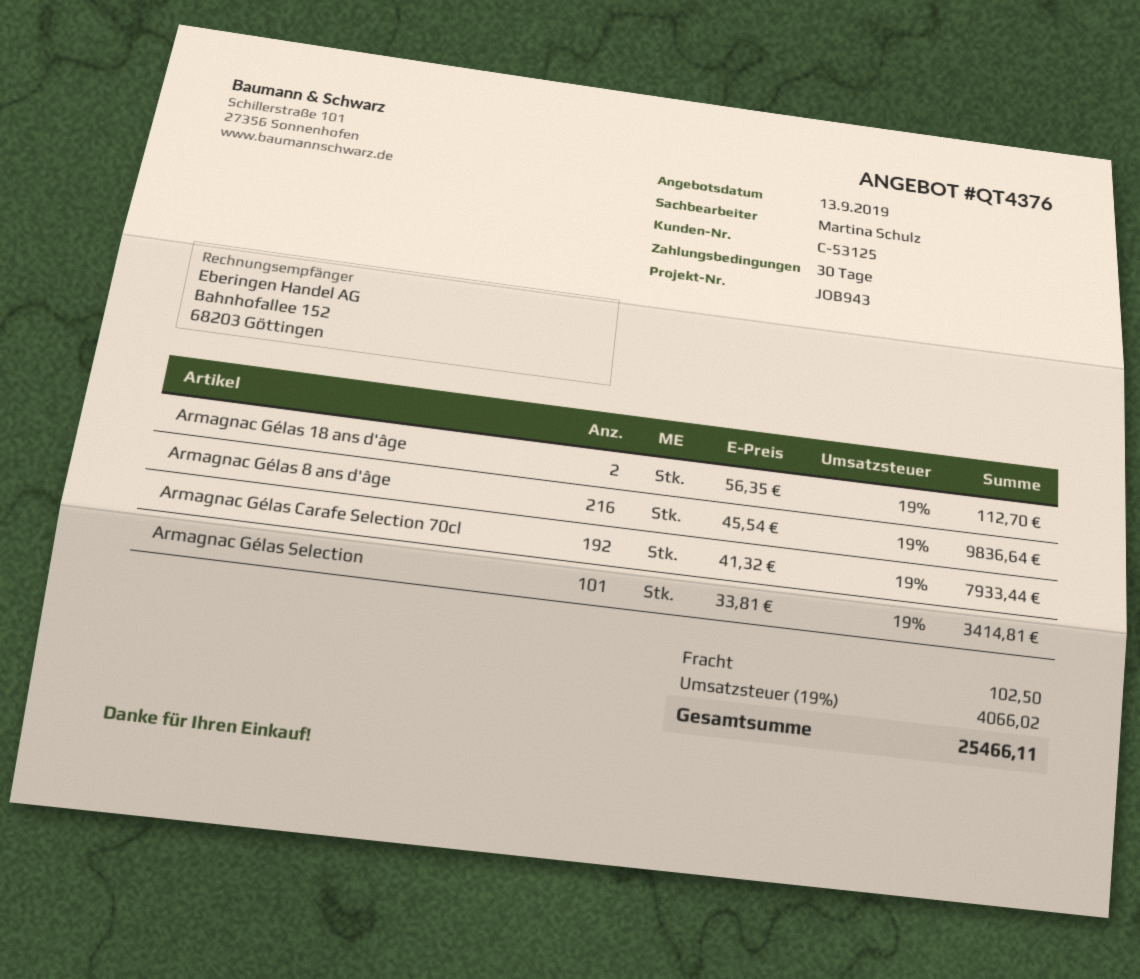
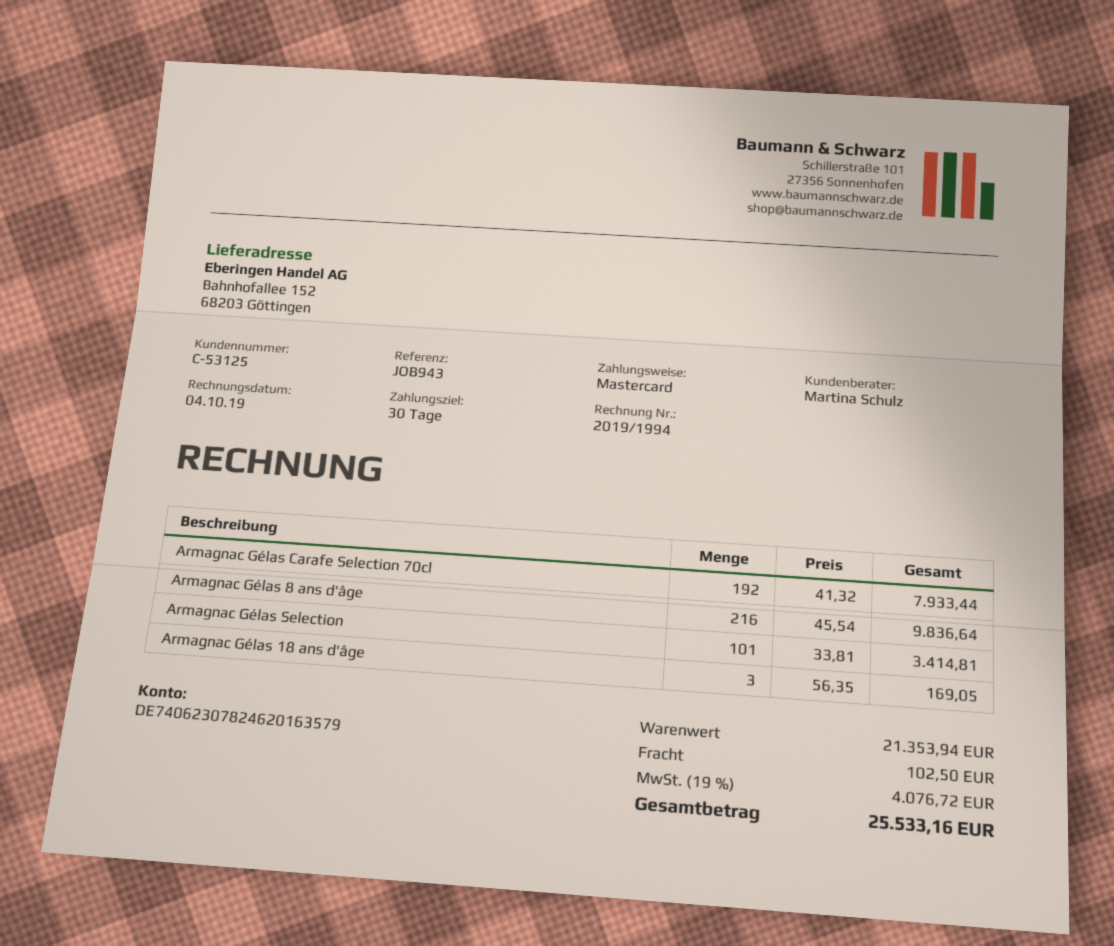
Armagnac Gélas 18 ans d'âge: 2 x 56.35 = 112.70 -> 3 x 56.35 = 169.05
tax: 19% = 4066.02 -> 19% = 4076.72
total: 25466.11 -> 25533.16

